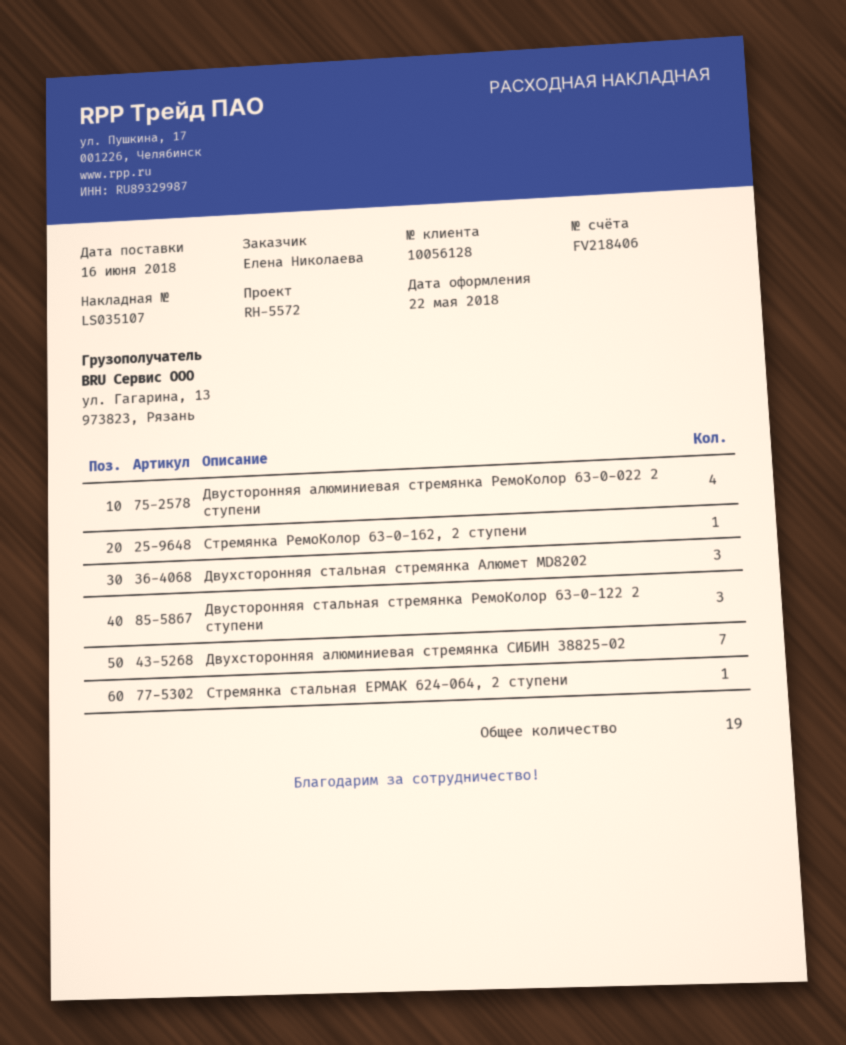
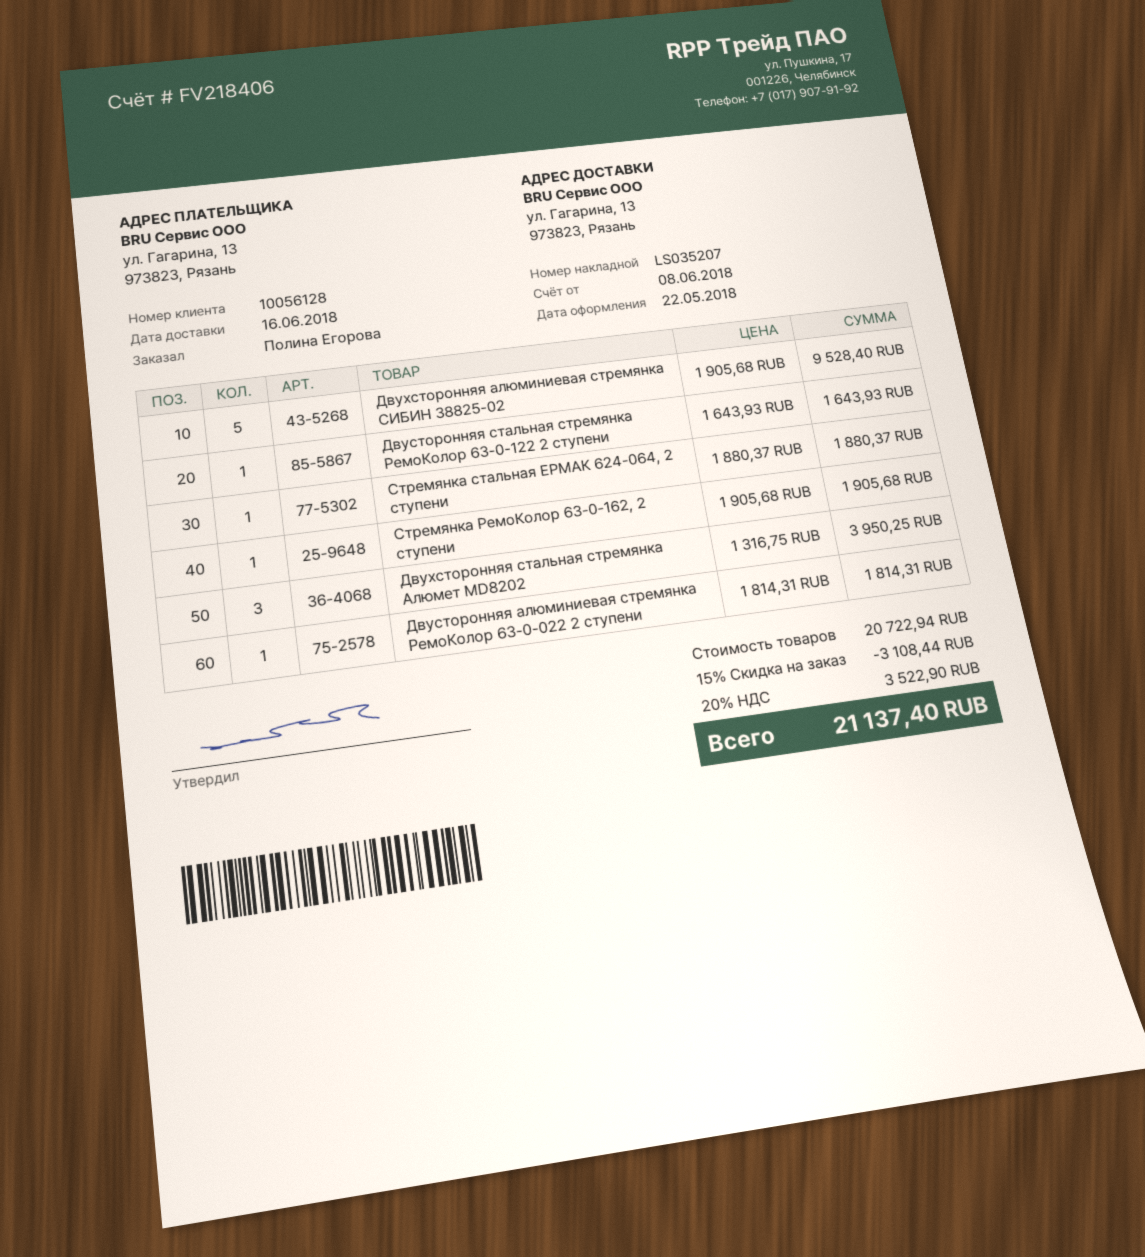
delivery note number: LS035107 -> LS035207
ordered by: Елена Николаева -> Полина Егорова
Двусторонняя алюминиевая стремянка РемоКолор 63-0-022 2 ступени: 4 -> 1
Двусторонняя стальная стремянка РемоКолор 63-0-122 2 ступени: 3 -> 1
Двухсторонняя алюминиевая стремянка СИБИН 38825-02: 7 -> 5

